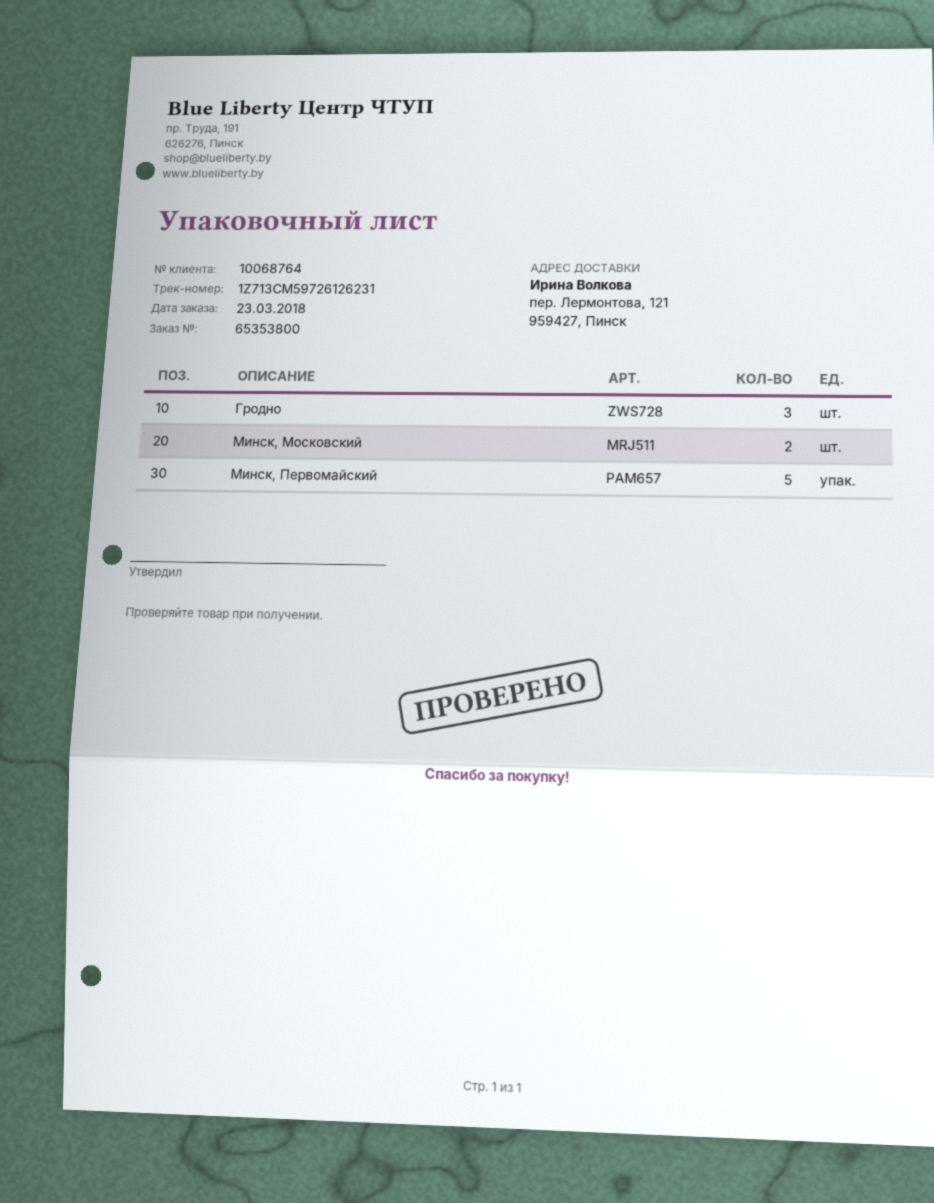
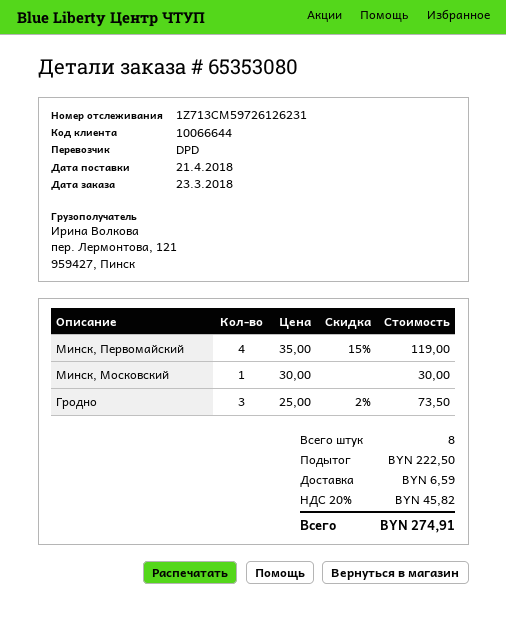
order number: 65353800 -> 65353080
customer number: 10068764 -> 10066644
Минск, Московский: 2 -> 1
Минск, Первомайский: 5 -> 4

